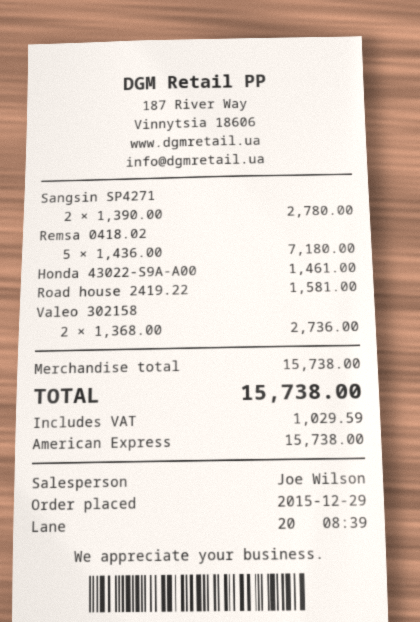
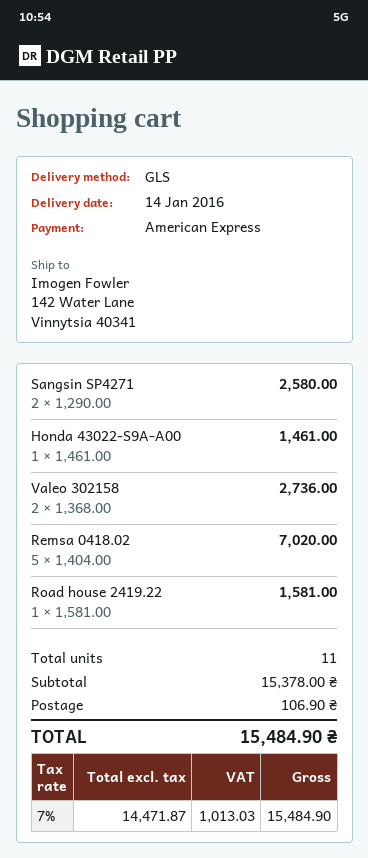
Sangsin SP4271: 2 x 1390.00 = 2780.00 -> 2 x 1290.00 = 2580.00
Remsa 0418.02: 5 x 1436.00 = 7180.00 -> 5 x 1404.00 = 7020.00
subtotal: 15738.00 -> 15378.00
shipping: none -> 106.90
tax: 1029.59 -> 1013.03
total: 15738.00 -> 15484.90

